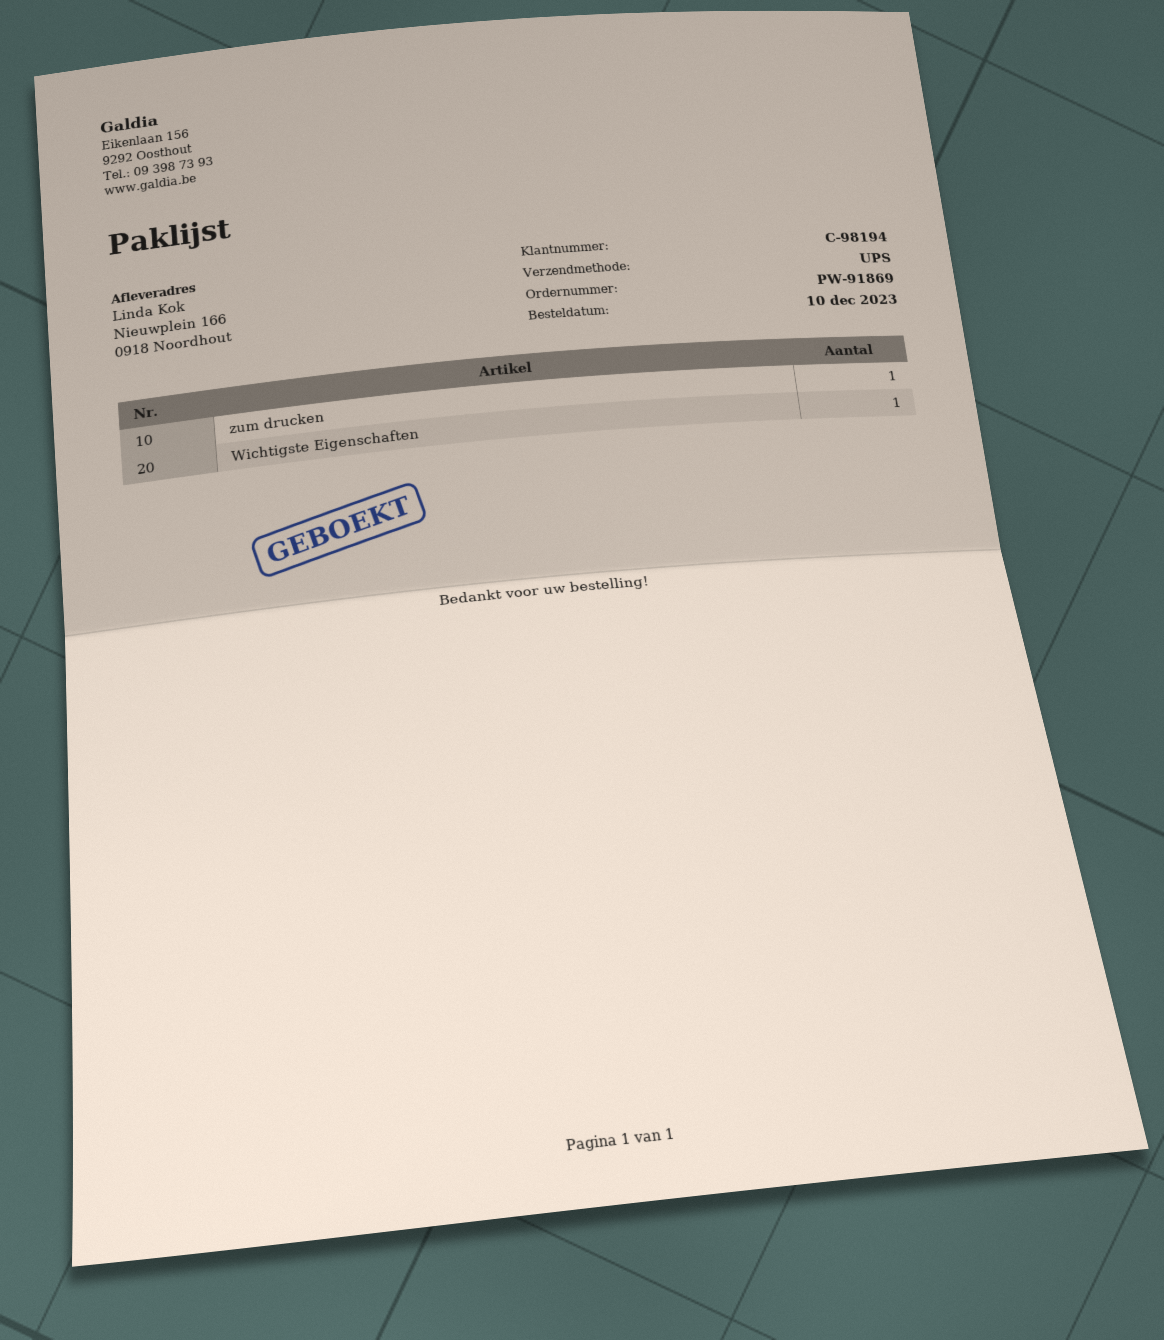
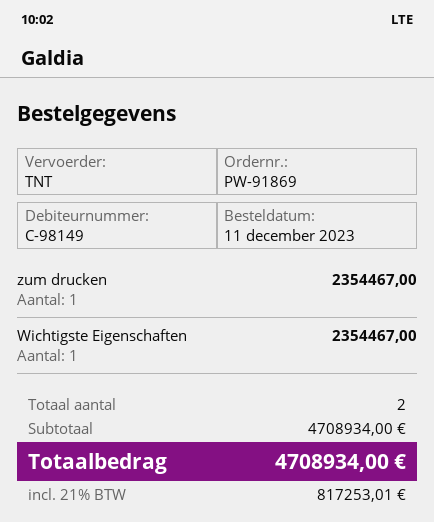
order date: 2023-12-10 -> 2023-12-11
customer number: C-98194 -> C-98149
shipping method: UPS -> TNT

